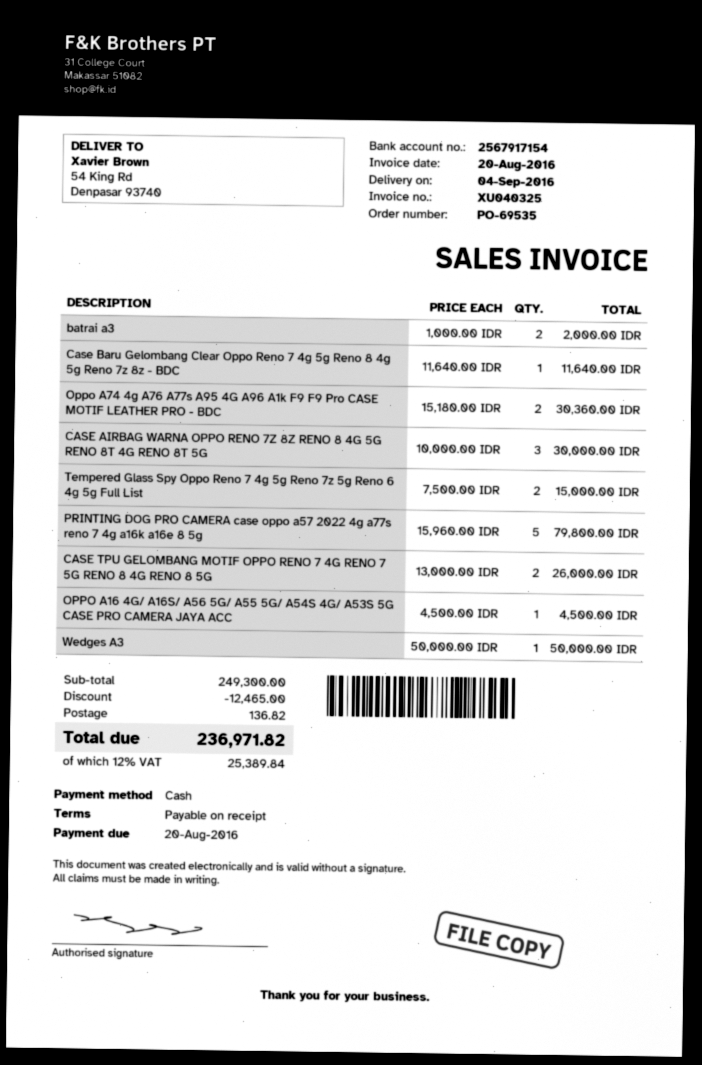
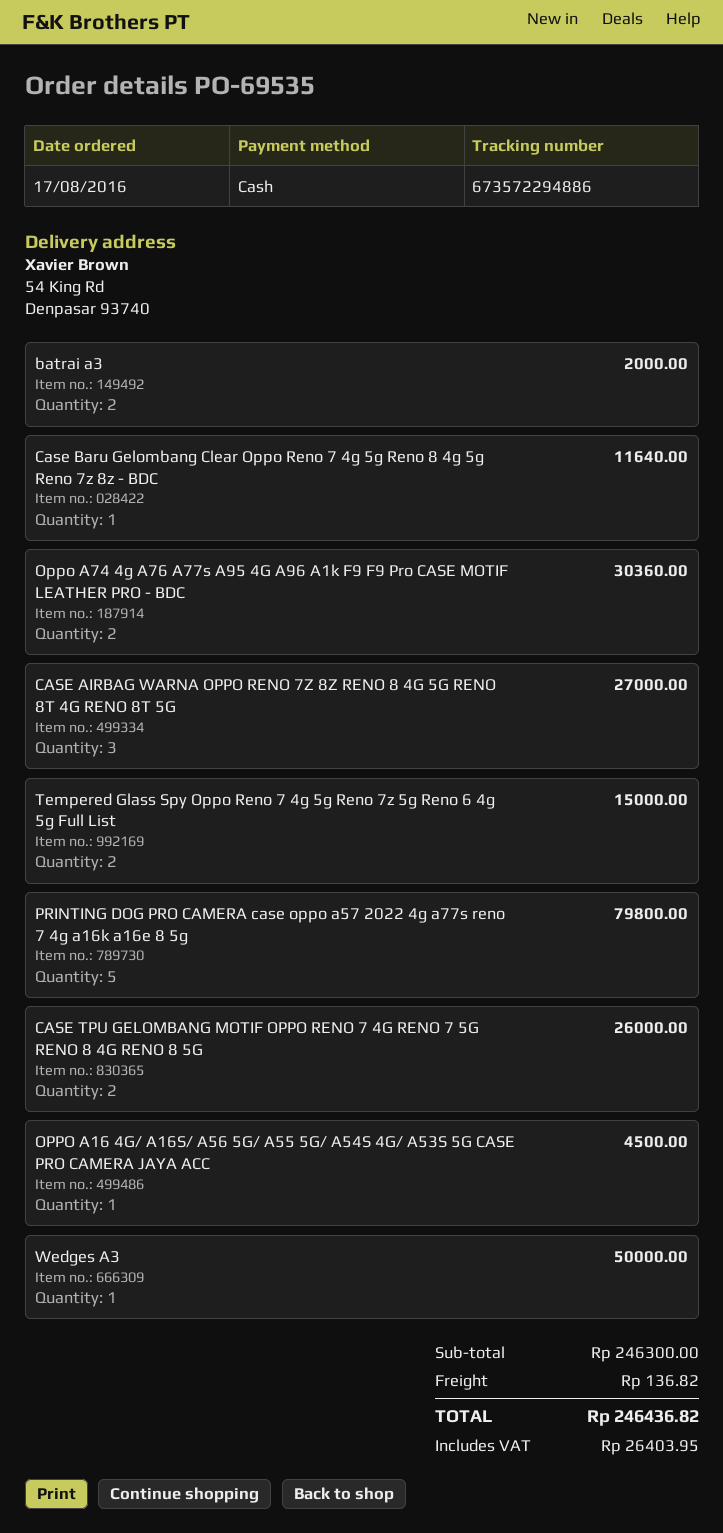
CASE AIRBAG WARNA OPPO RENO 7Z 8Z RENO 8 4G 5G RENO 8T 4G RENO 8T 5G: 3 for 30000.00 -> 3 for 27000.00
subtotal: 249300.00 -> 246300.00
discount: 12465.00 -> none
tax: 25389.84 -> 26403.95
total: 236971.82 -> 246436.82

